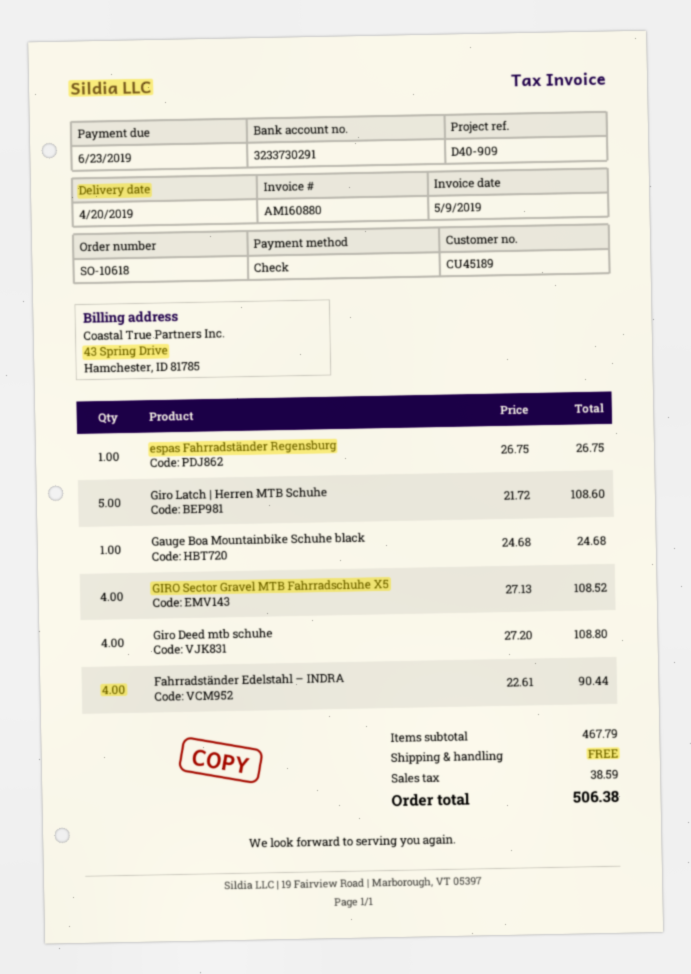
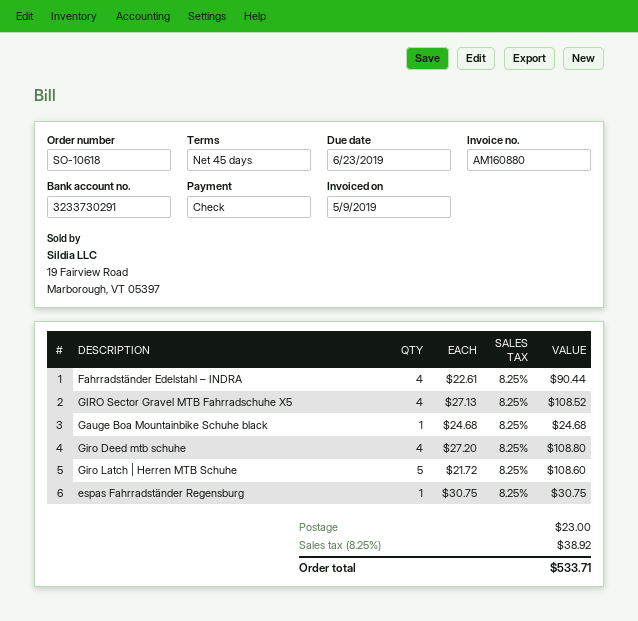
espas Fahrradständer Regensburg: 1 x 26.75 = 26.75 -> 1 x 30.75 = 30.75
shipping: 0.00 -> 23.00
tax: 38.59 -> 38.92
total: 506.38 -> 533.71

